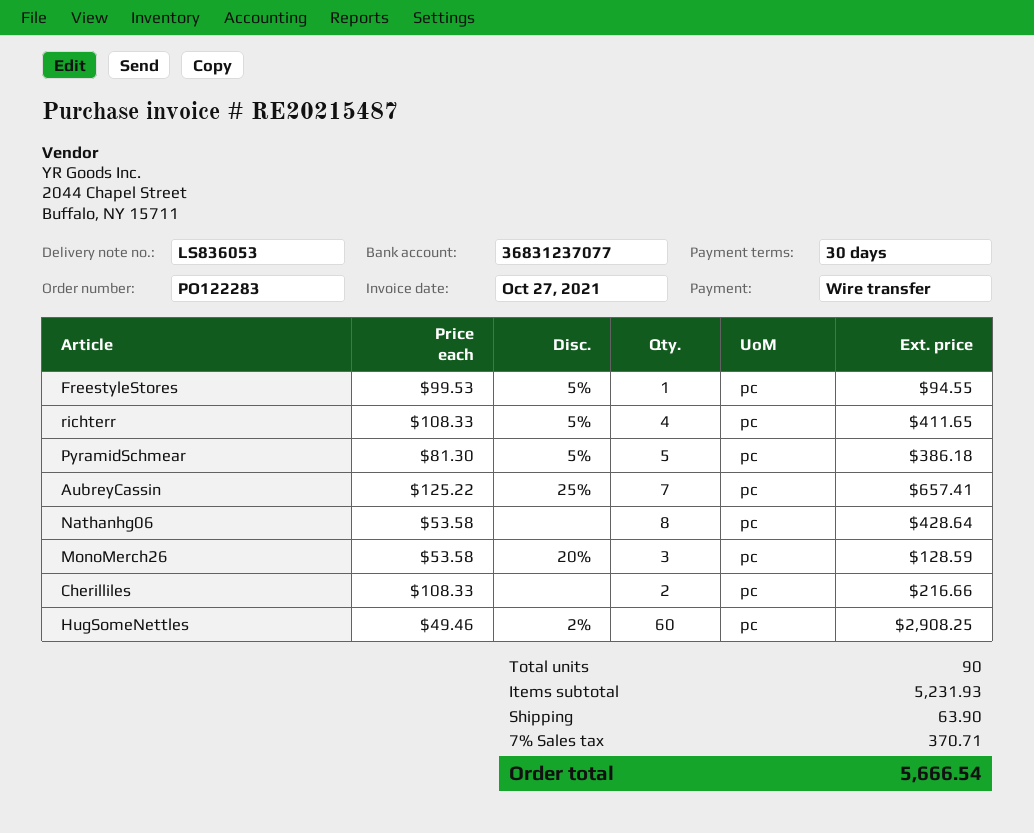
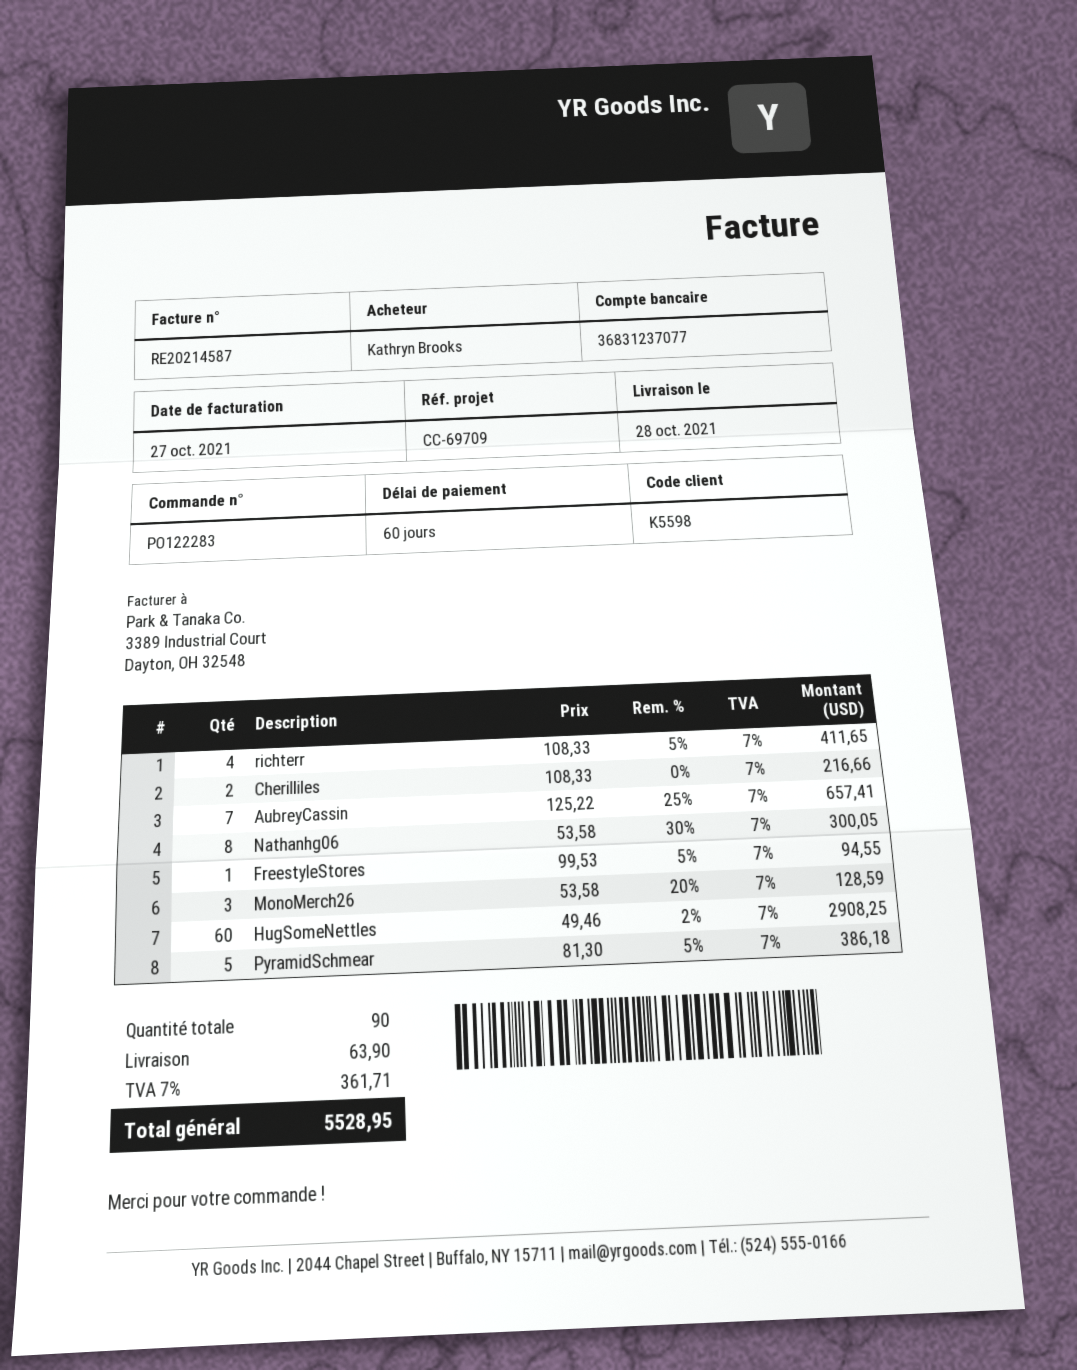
invoice number: RE20215487 -> RE20214587
payment terms: 30 days -> 60 days
Nathanhg06: 8 x 53.58 = 428.64 -> 8 x 53.58 - 30% = 300.05
tax: 7% = 370.71 -> 7% = 361.71
total: 5666.54 -> 5528.95

